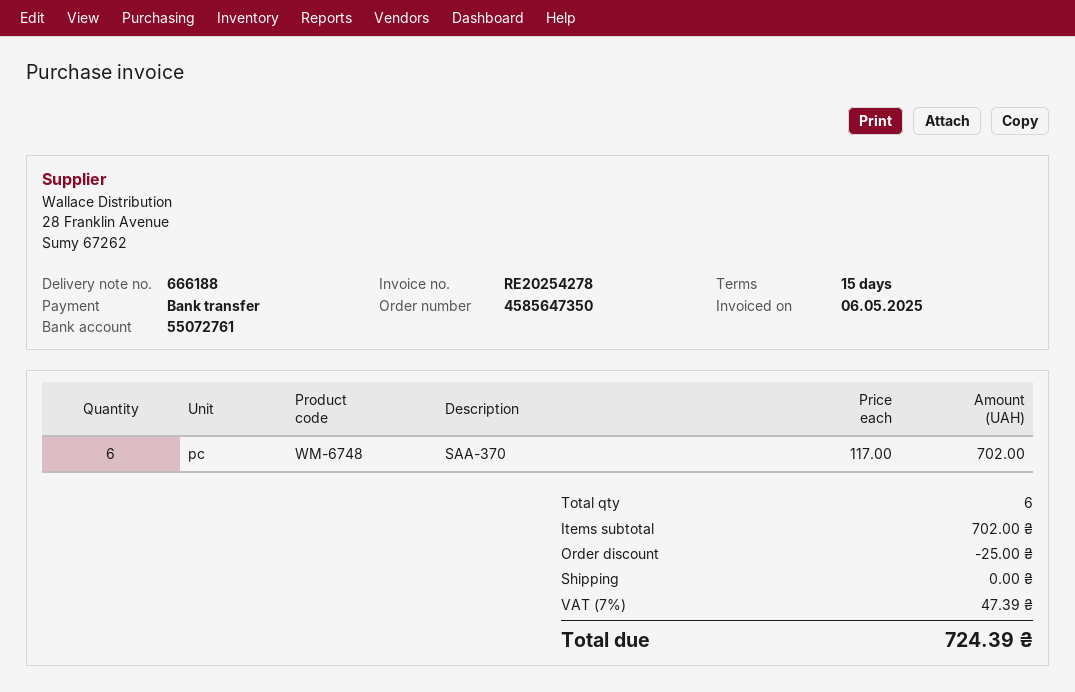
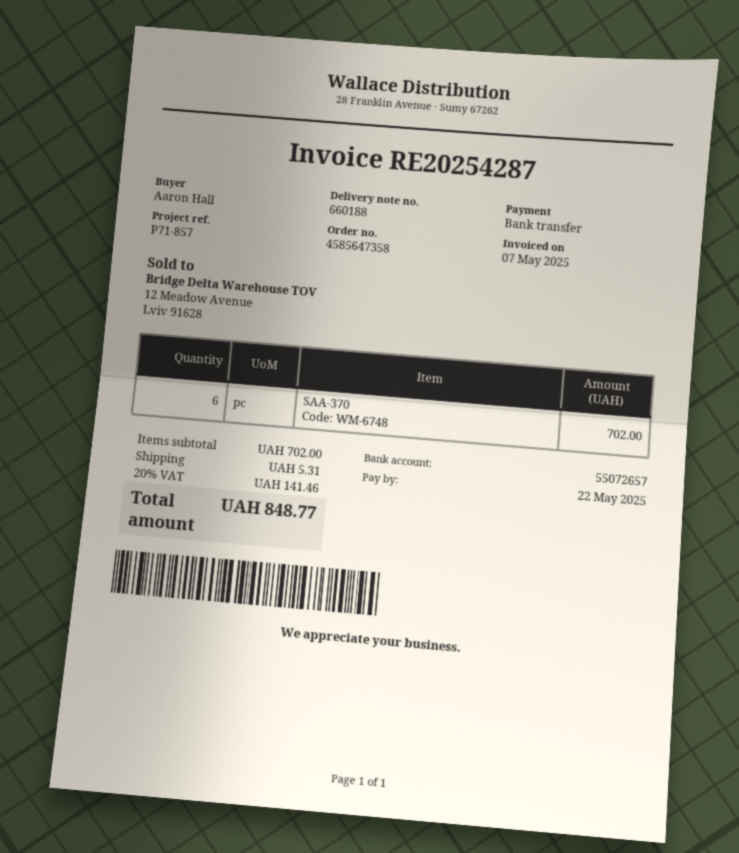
order number: 4585647350 -> 4585647358
delivery note number: 666188 -> 660188
invoice number: RE20254278 -> RE20254287
invoice date: 2025-05-06 -> 2025-05-07
bank account: 55072761 -> 55072657
discount: 25.00 -> none
shipping: 0.00 -> 5.31
tax: 7% = 47.39 -> 20% = 141.46
total: 724.39 -> 848.77

